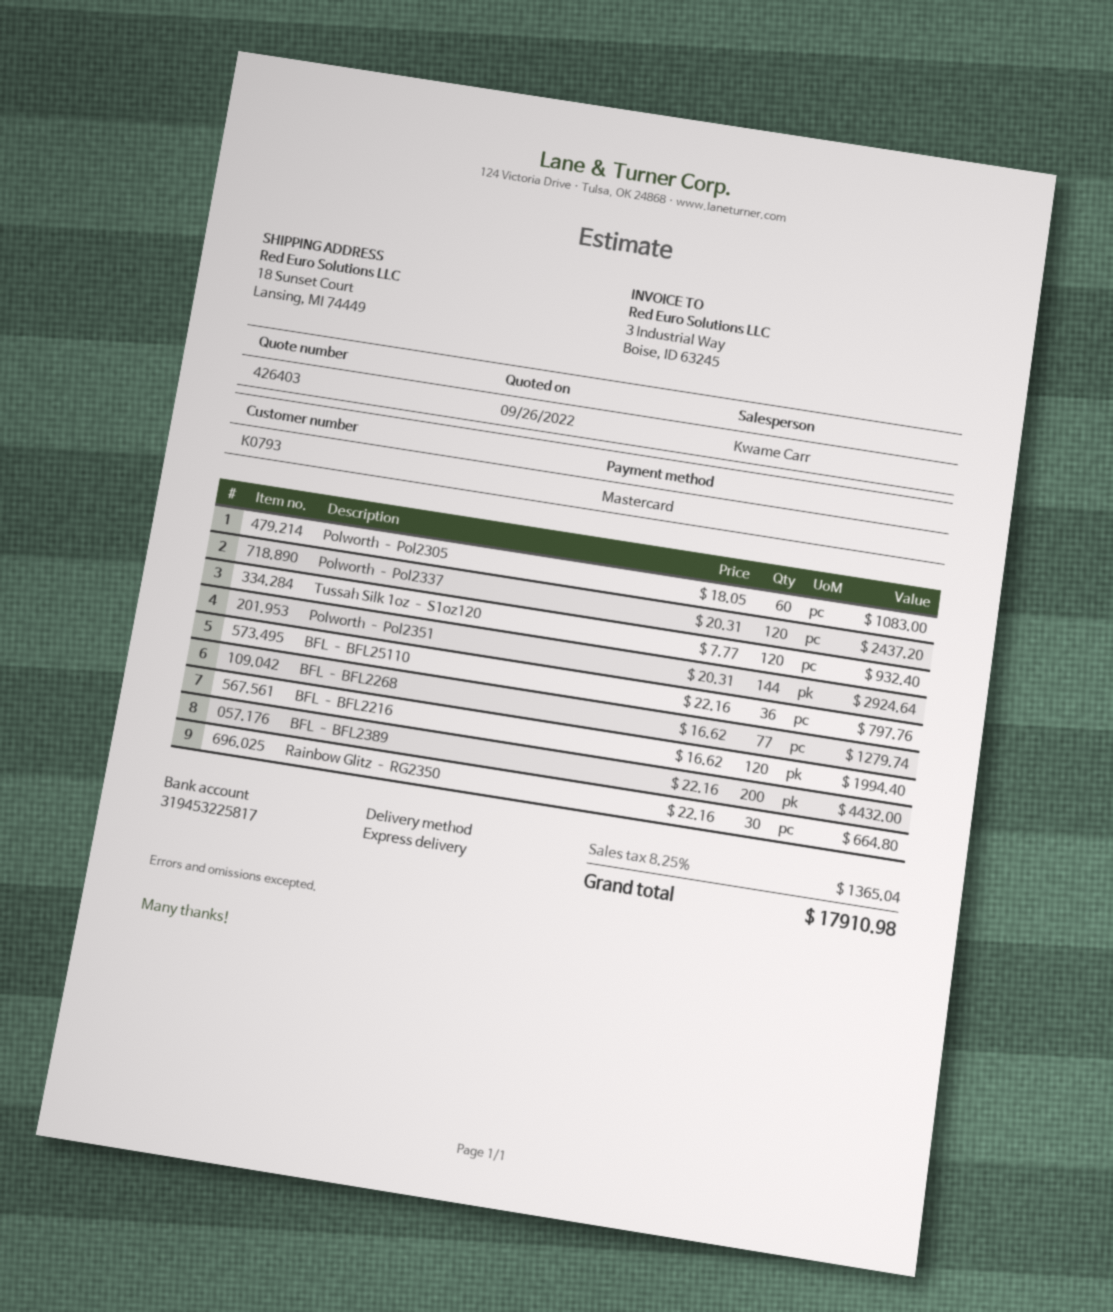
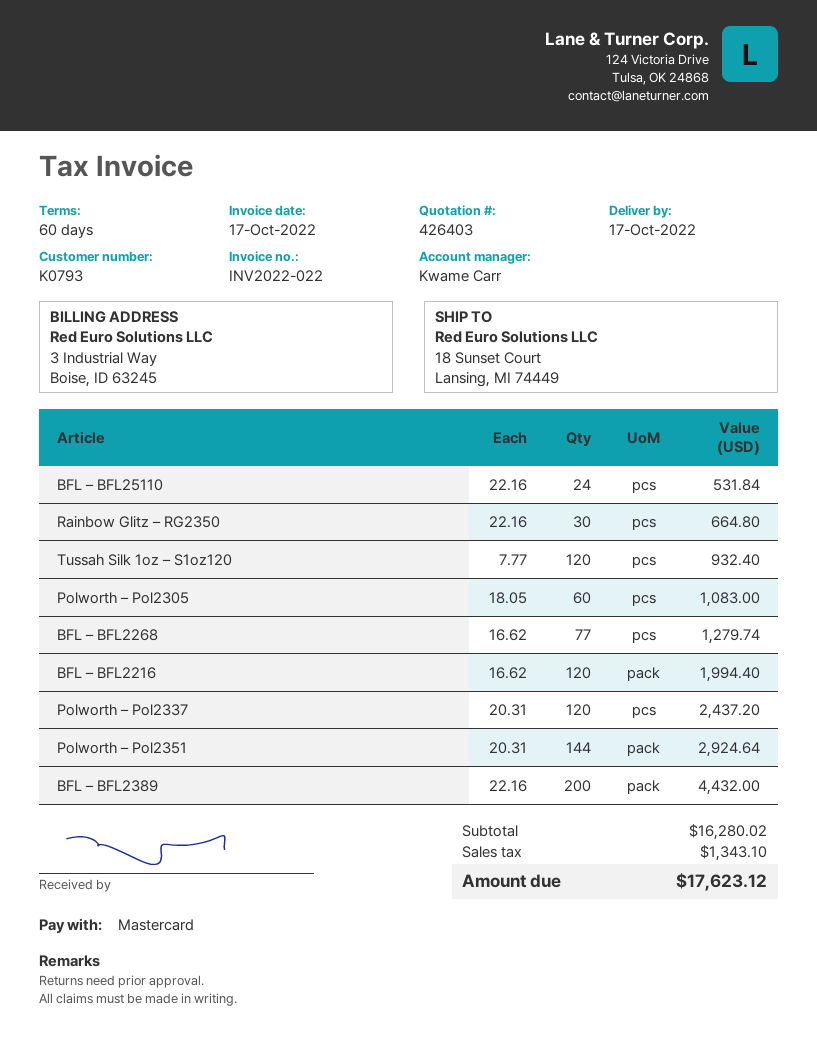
BFL – BFL25110: 36 x 22.16 = 797.76 -> 24 x 22.16 = 531.84
tax: 1365.04 -> 1343.10
total: 17910.98 -> 17623.12

